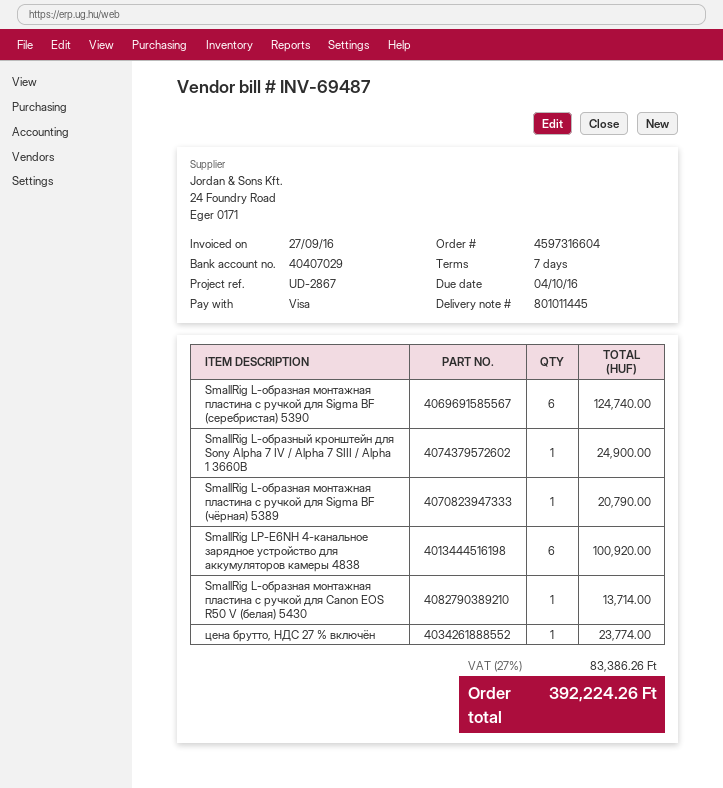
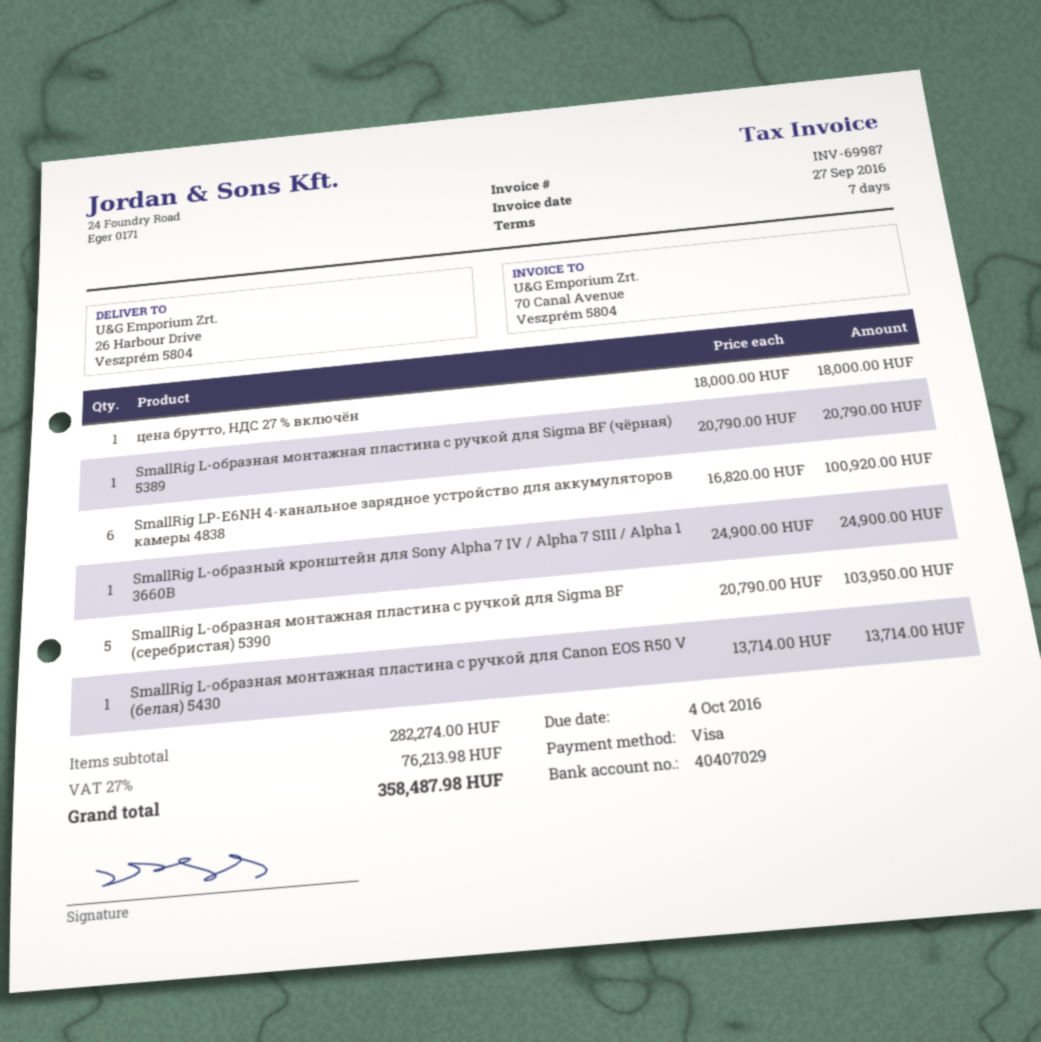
invoice number: INV-69487 -> INV-69987
SmallRig L-образная монтажная пластина с ручкой для Sigma BF (серебристая) 5390: 6 for 124740.00 -> 5 for 103950.00
цена брутто, НДС 27 % включён: 1 for 23774.00 -> 1 for 18000.00
tax: 27% = 83386.26 -> 27% = 76213.98
total: 392224.26 -> 358487.98

